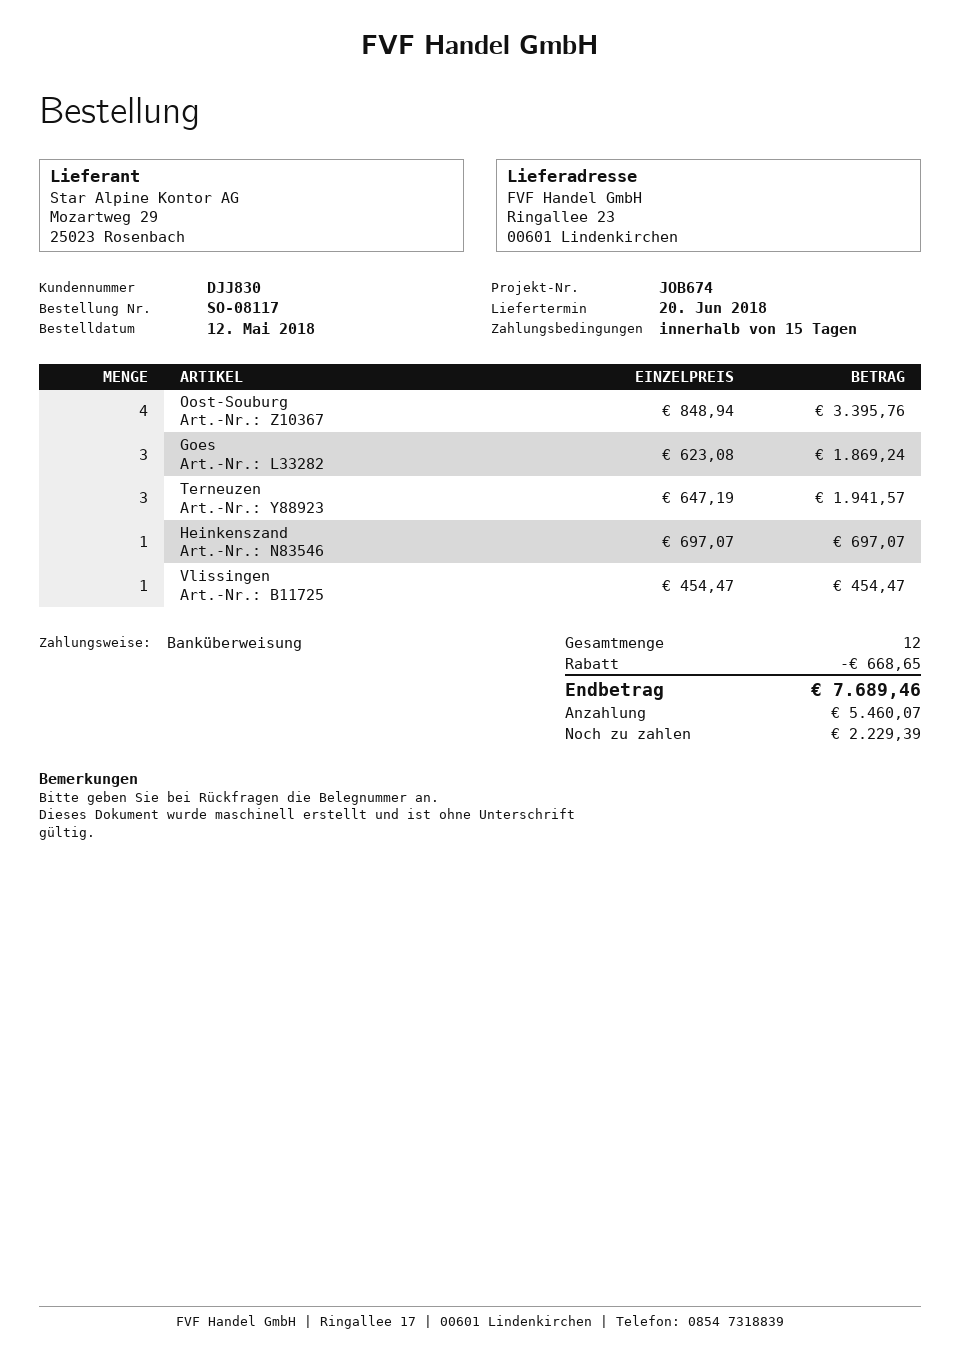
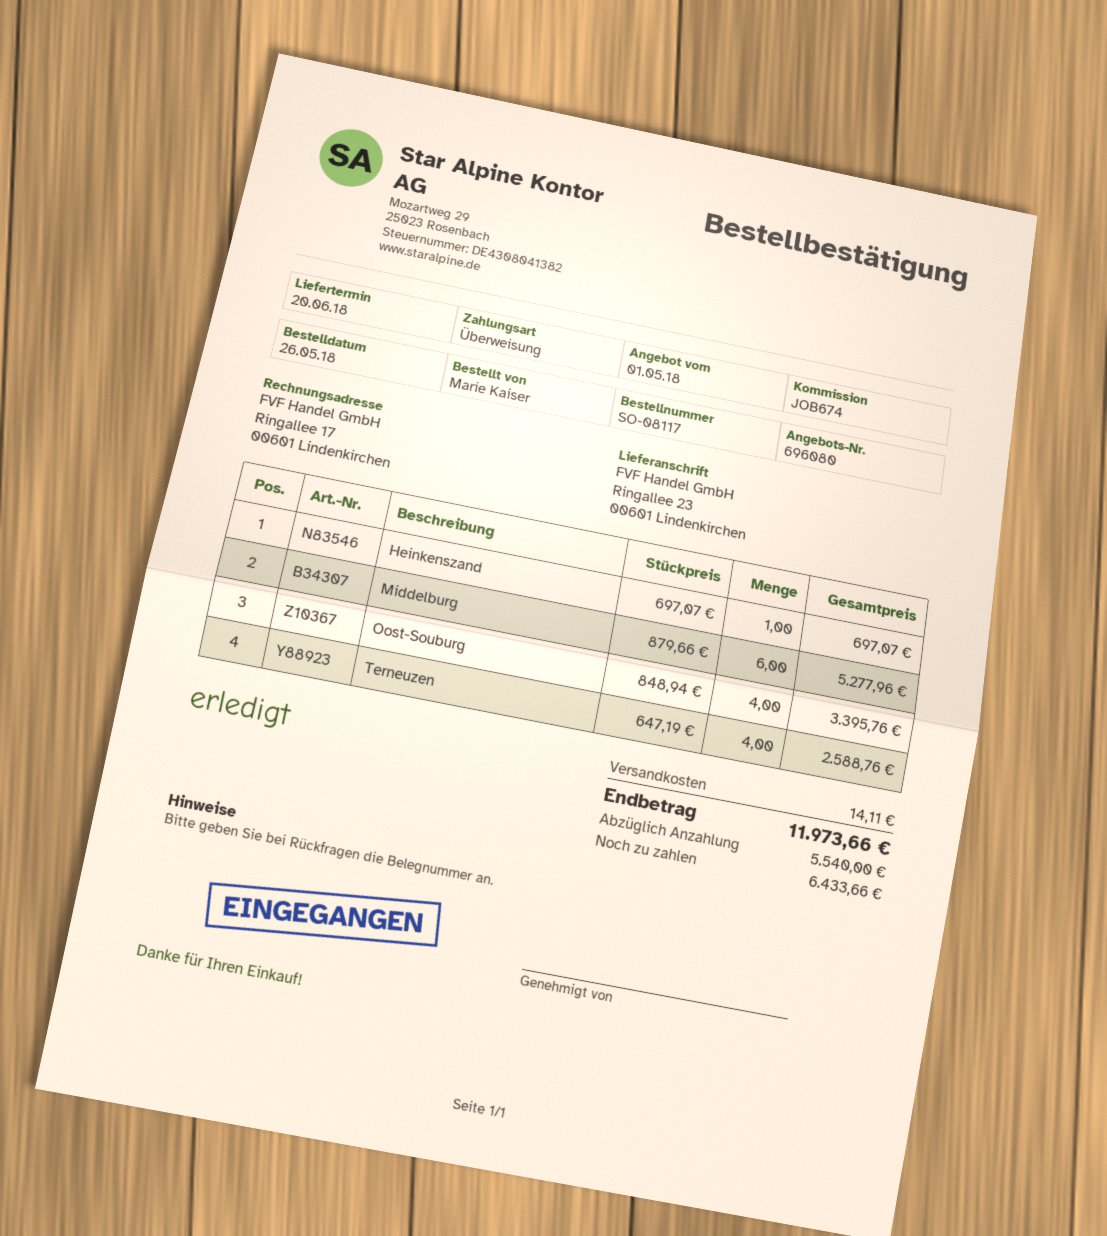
order date: 2018-05-12 -> 2018-05-26
Goes: 3 x 623.08 = 1869.24 -> none
Terneuzen: 3 x 647.19 = 1941.57 -> 4 x 647.19 = 2588.76
Vlissingen: 1 x 454.47 = 454.47 -> none
Middelburg: none -> 6 x 879.66 = 5277.96
discount: 668.65 -> none
shipping: none -> 14.11
total: 7689.46 -> 11973.66
deposit: 5460.07 -> 5540.00
balance: 2229.39 -> 6433.66

